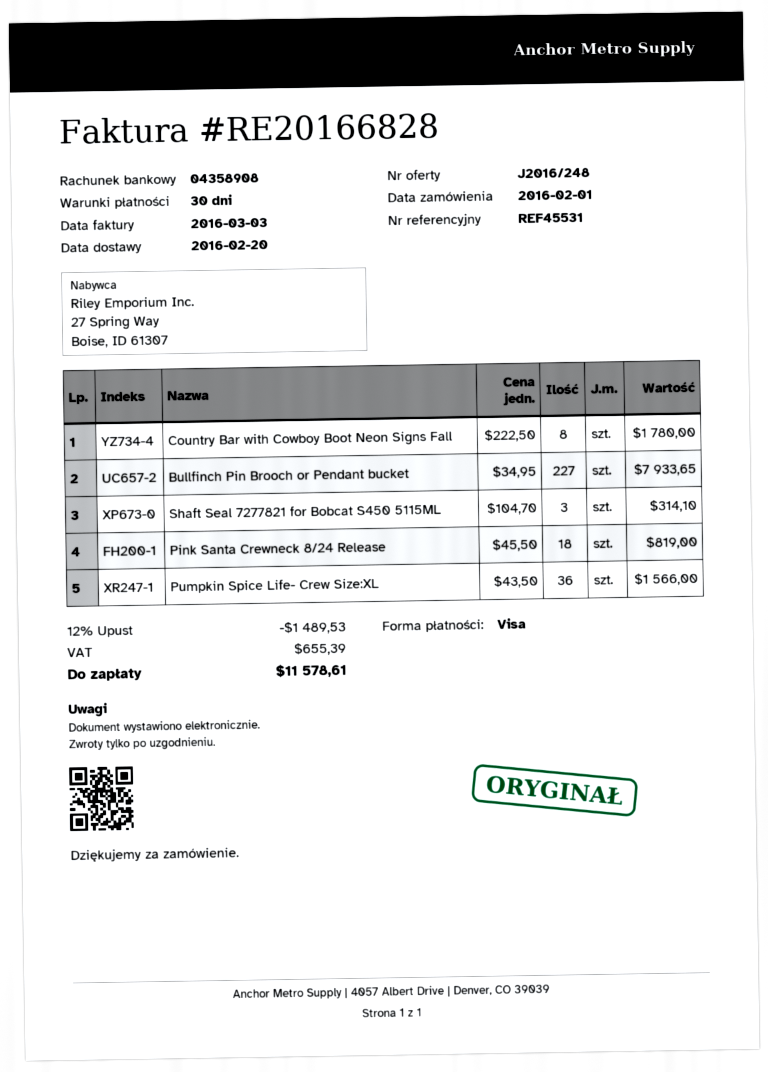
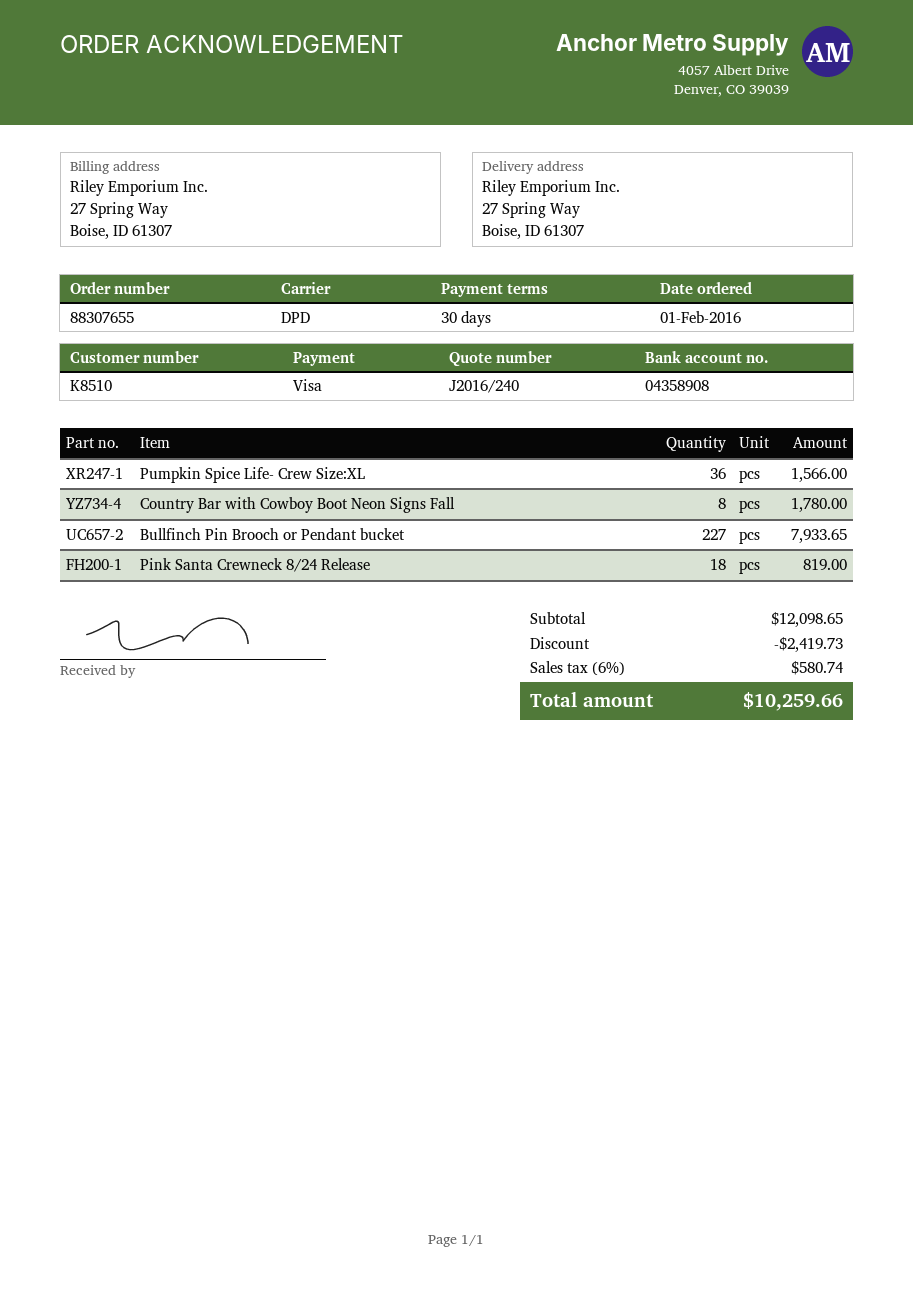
quote number: J2016/248 -> J2016/240
Shaft Seal 7277821 for Bobcat S450 5115ML: 3 for 314.10 -> none
discount: 1489.53 -> 2419.73
tax: 655.39 -> 580.74
total: 11578.61 -> 10259.66

